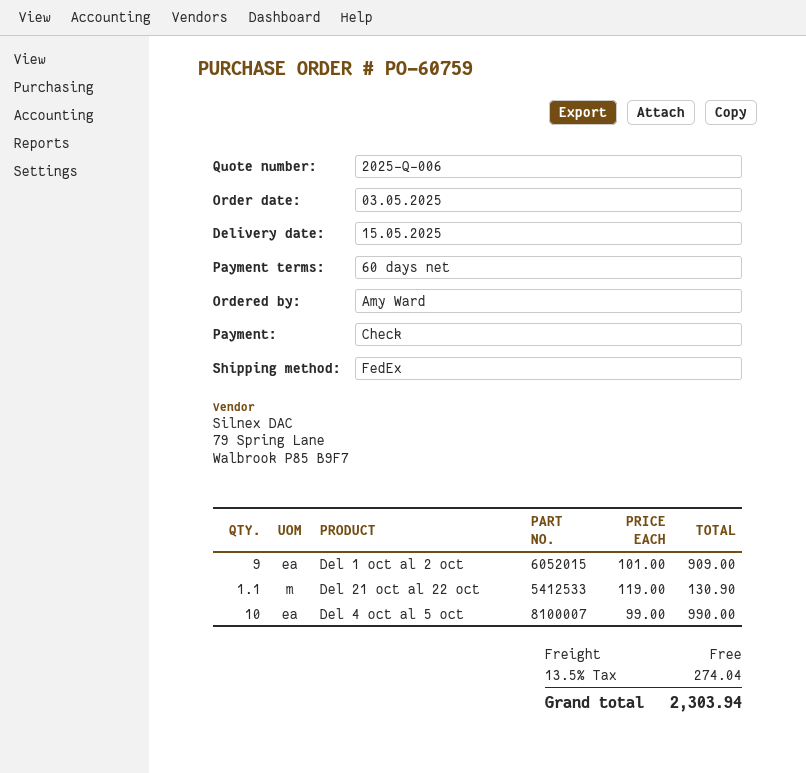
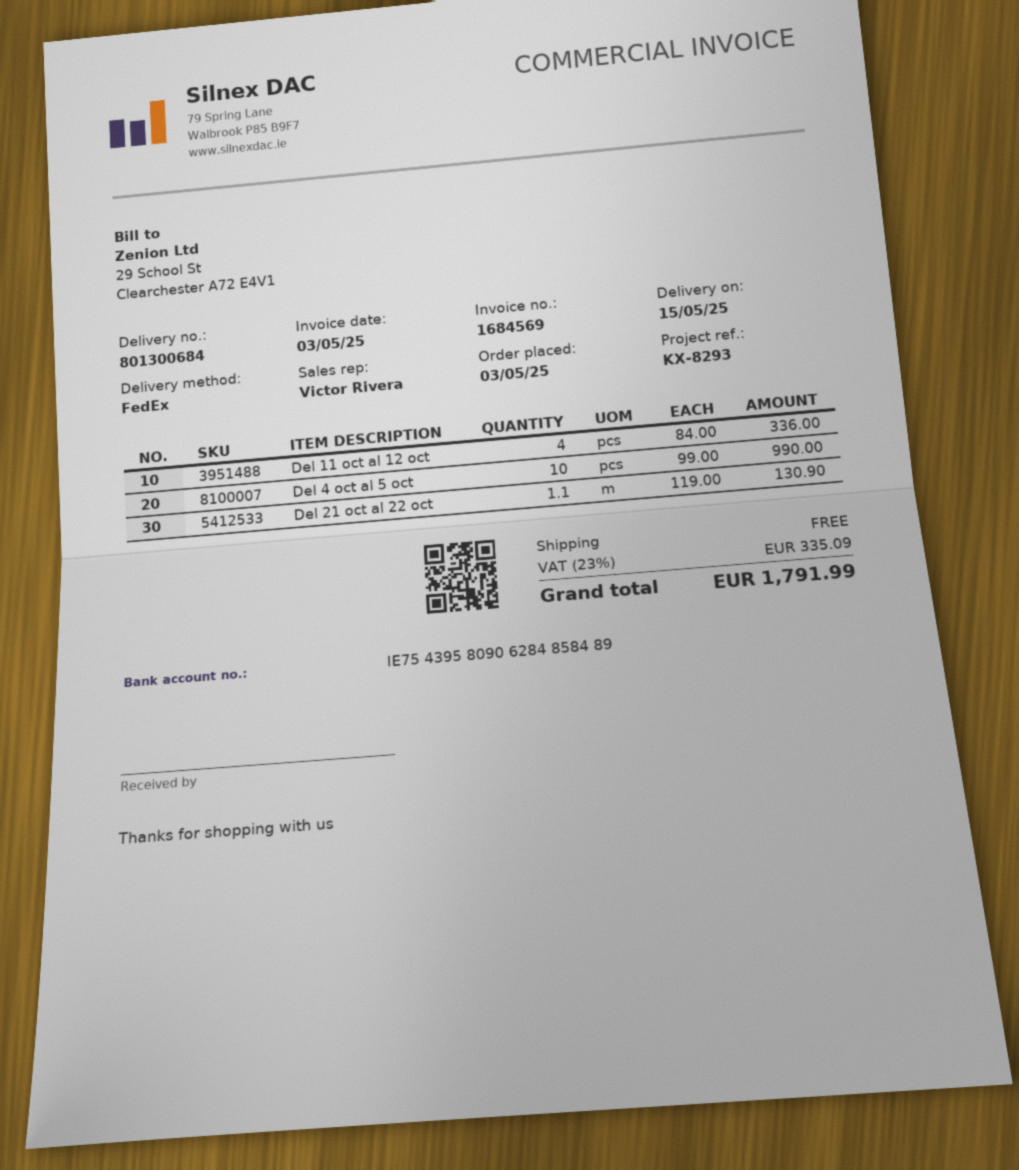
Del 1 oct al 2 oct: 9 x 101.00 = 909.00 -> none
Del 11 oct al 12 oct: none -> 4 x 84.00 = 336.00
tax: 13.5% = 274.04 -> 23% = 335.09
total: 2303.94 -> 1791.99

